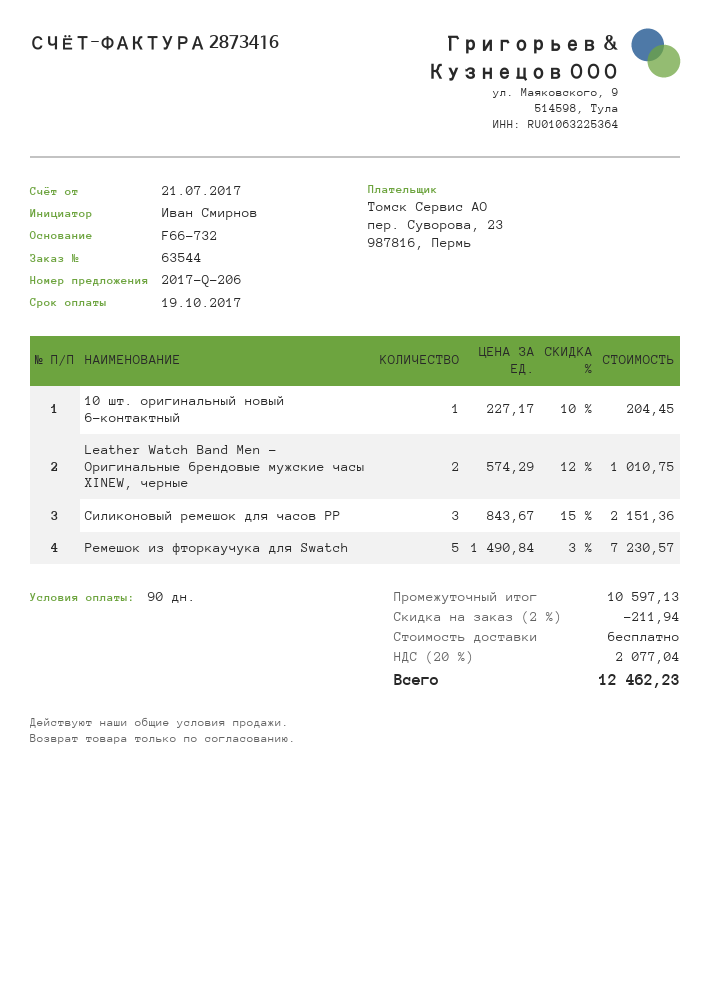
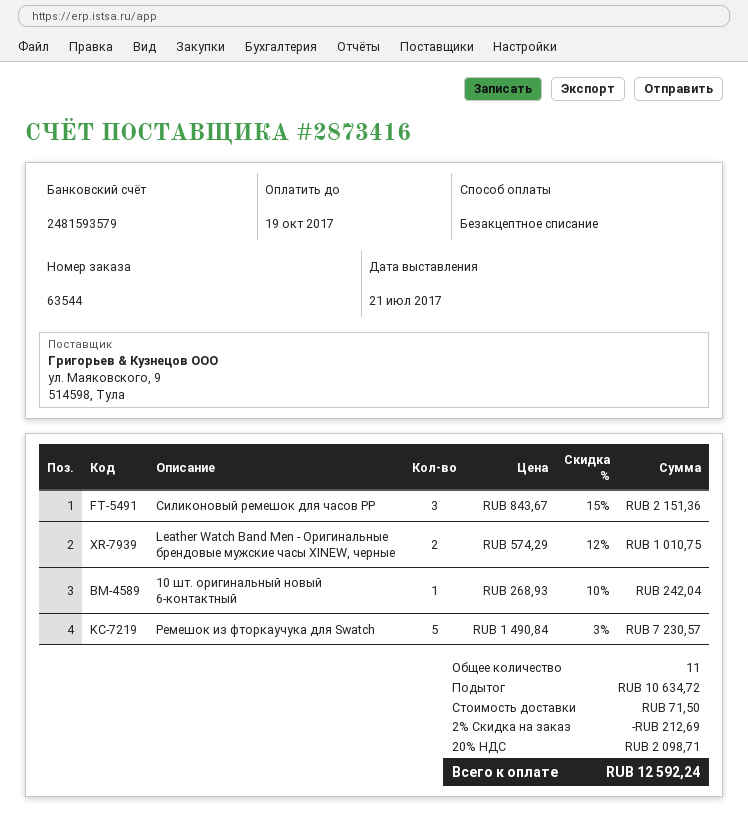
10 шт. оригинальный новый 6-контактный: 1 x 227.17 - 10% = 204.45 -> 1 x 268.93 - 10% = 242.04
subtotal: 10597.13 -> 10634.72
discount: 2% = 211.94 -> 2% = 212.69
shipping: 0.00 -> 71.50
tax: 20% = 2077.04 -> 20% = 2098.71
total: 12462.23 -> 12592.24

